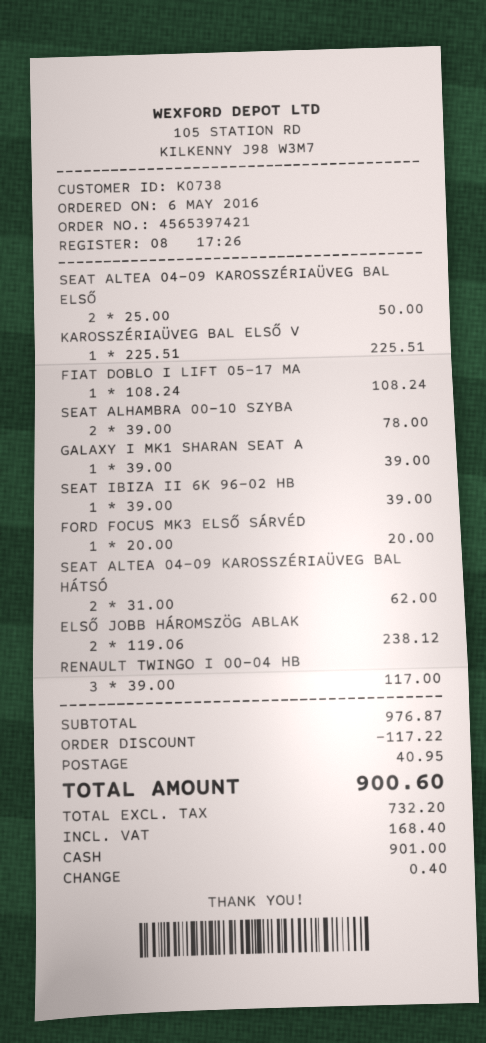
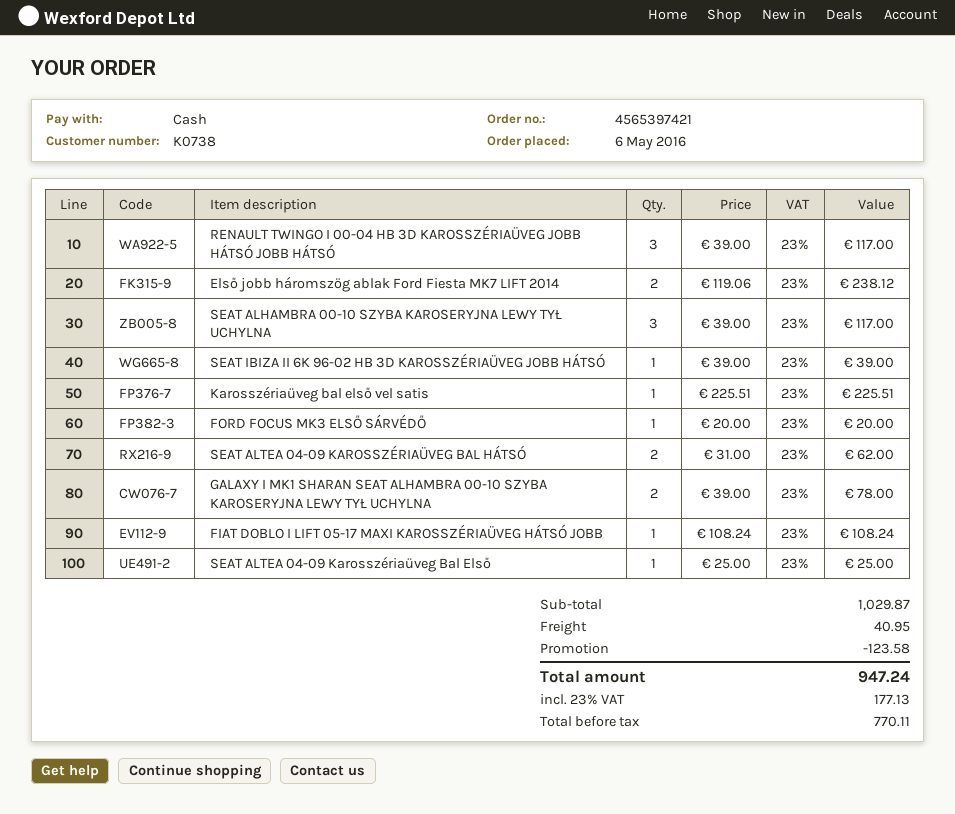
SEAT ALTEA 04-09 KAROSSZÉRIAÜVEG BAL ELSŐ: 2 x 25.00 = 50.00 -> 1 x 25.00 = 25.00
SEAT ALHAMBRA 00-10 SZYBA: 2 x 39.00 = 78.00 -> 3 x 39.00 = 117.00
GALAXY I MK1 SHARAN SEAT A: 1 x 39.00 = 39.00 -> 2 x 39.00 = 78.00
subtotal: 976.87 -> 1029.87
discount: 117.22 -> 123.58
net: 732.20 -> 770.11
tax: 168.40 -> 177.13
total: 900.60 -> 947.24

